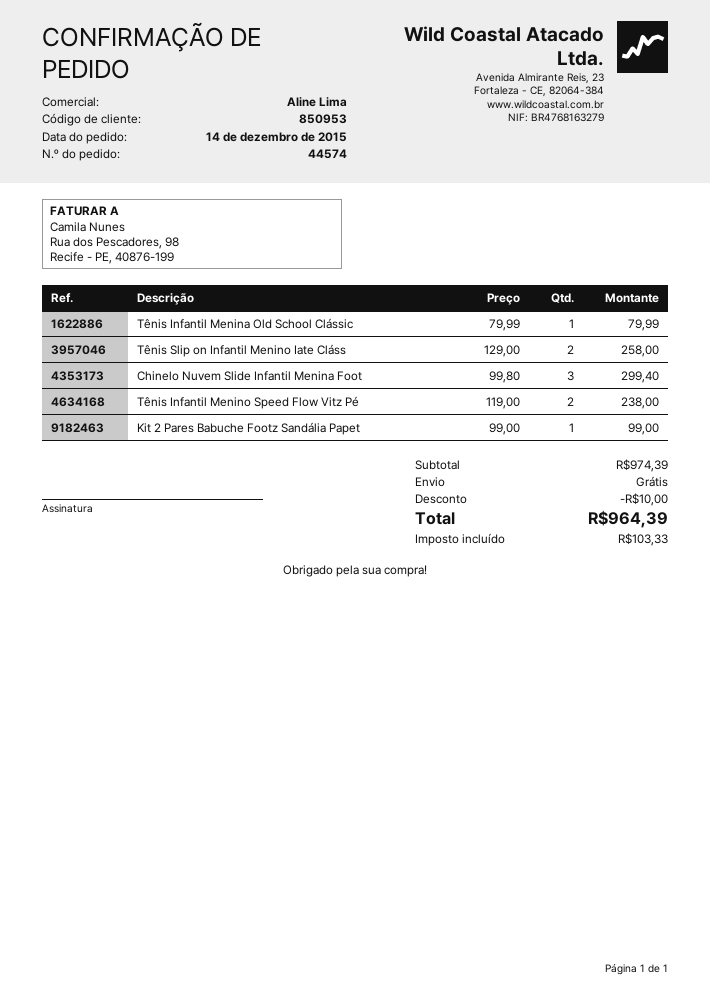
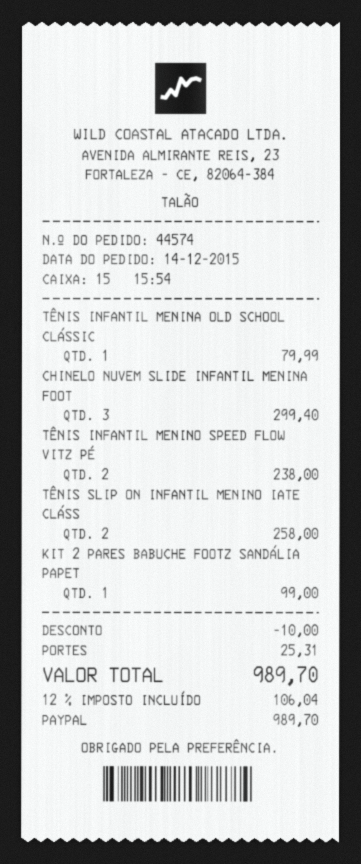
shipping: 0.00 -> 25.31
tax: 103.33 -> 106.04
total: 964.39 -> 989.70

